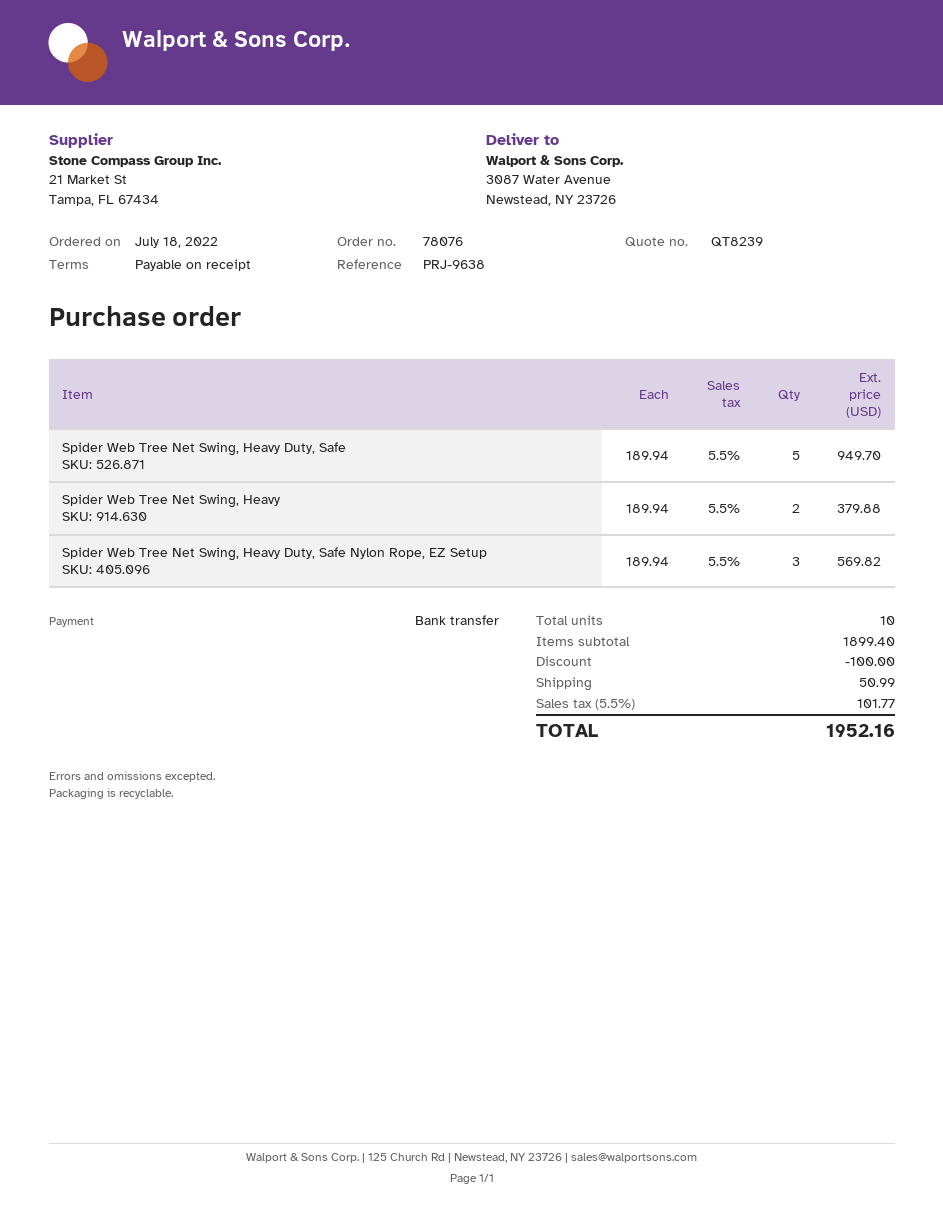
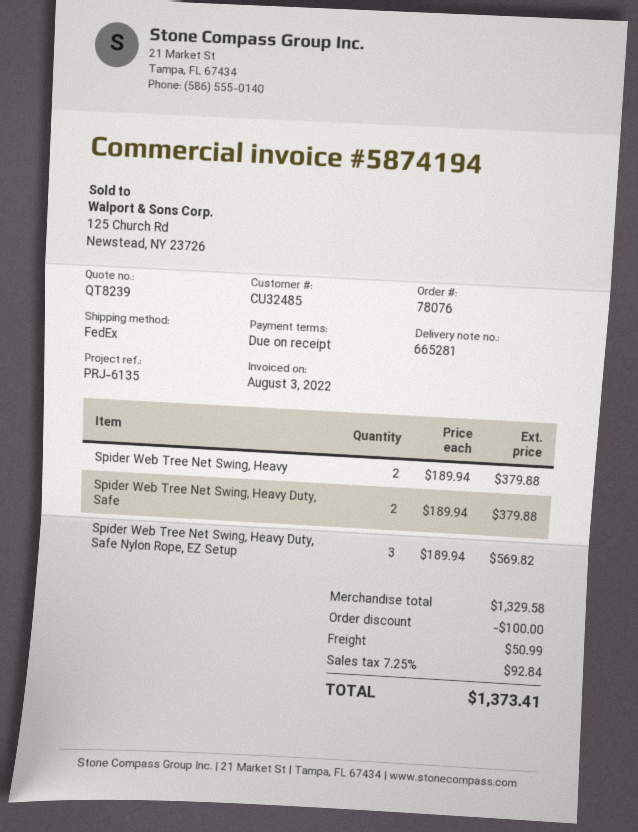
reference: PRJ-9638 -> PRJ-6135
Spider Web Tree Net Swing, Heavy Duty, Safe: 5 x 189.94 = 949.70 -> 2 x 189.94 = 379.88
subtotal: 1899.40 -> 1329.58
tax: 5.5% = 101.77 -> 7.25% = 92.84
total: 1952.16 -> 1373.41

